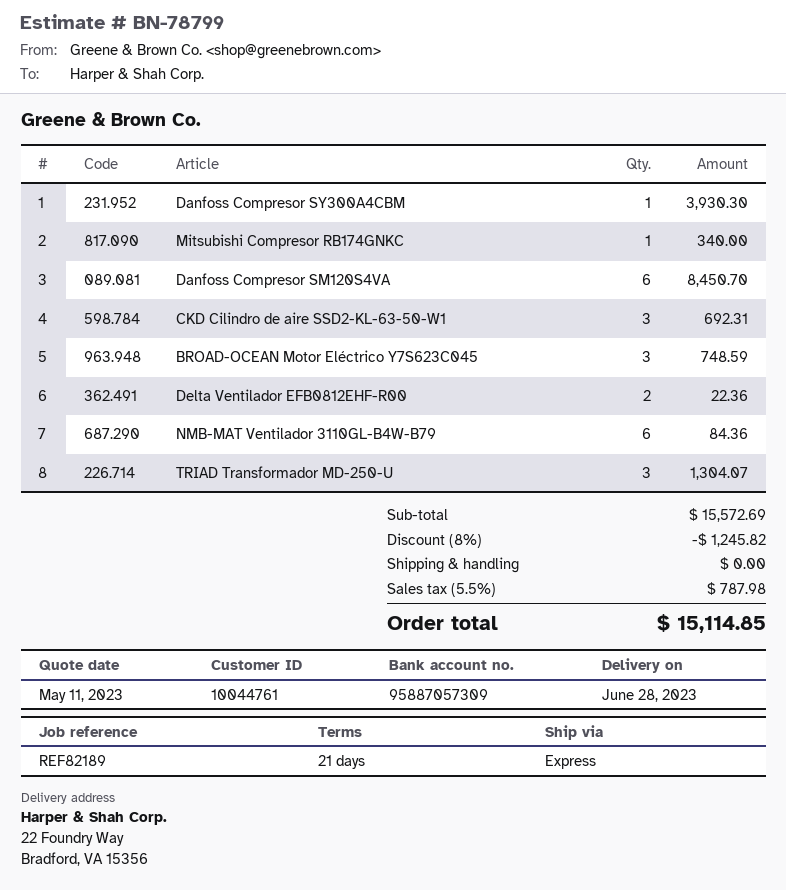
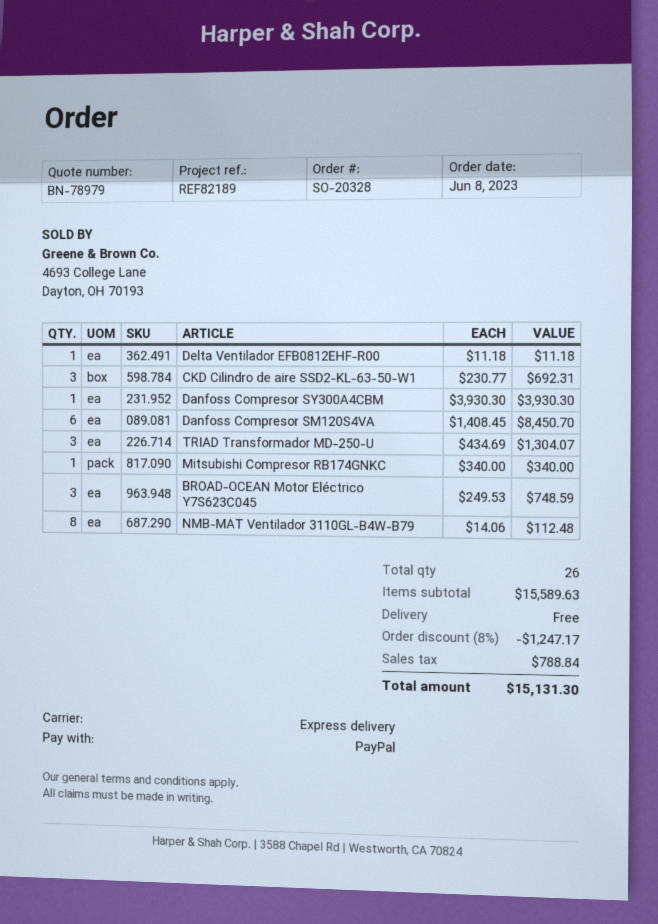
quote number: BN-78799 -> BN-78979
Delta Ventilador EFB0812EHF-R00: 2 for 22.36 -> 1 for 11.18
NMB-MAT Ventilador 3110GL-B4W-B79: 6 for 84.36 -> 8 for 112.48
subtotal: 15572.69 -> 15589.63
discount: 8% = 1245.82 -> 8% = 1247.17
tax: 787.98 -> 788.84
total: 15114.85 -> 15131.30

